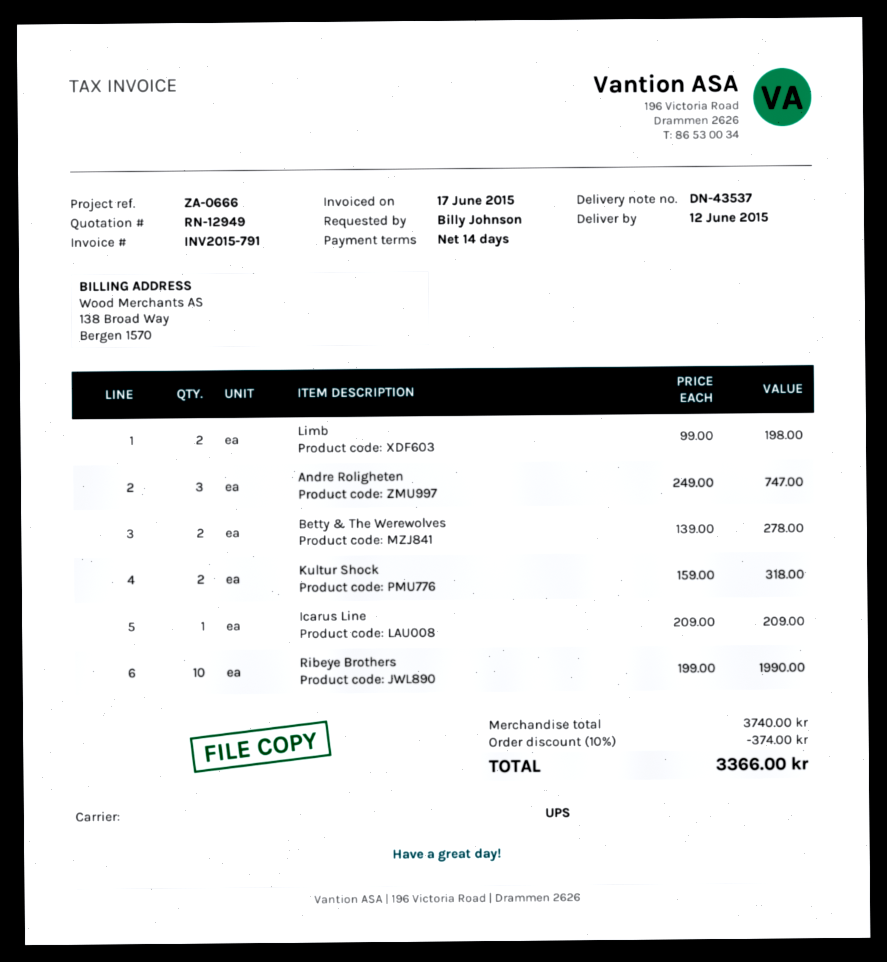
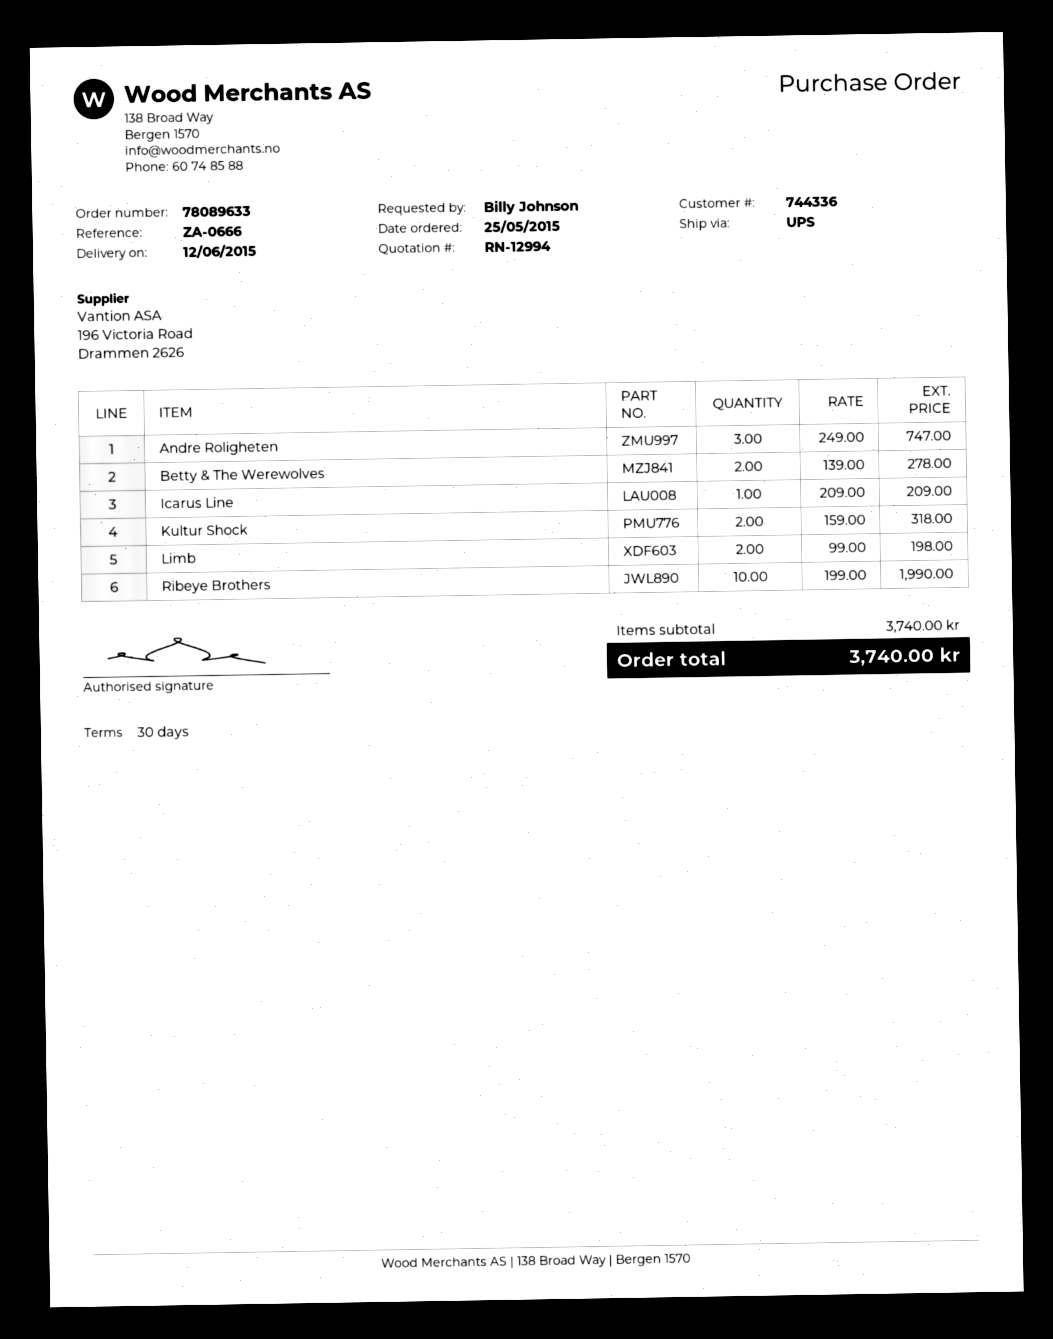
quote number: RN-12949 -> RN-12994
payment terms: 14 days -> 30 days
discount: 10% = 374.00 -> none
total: 3366.00 -> 3740.00

